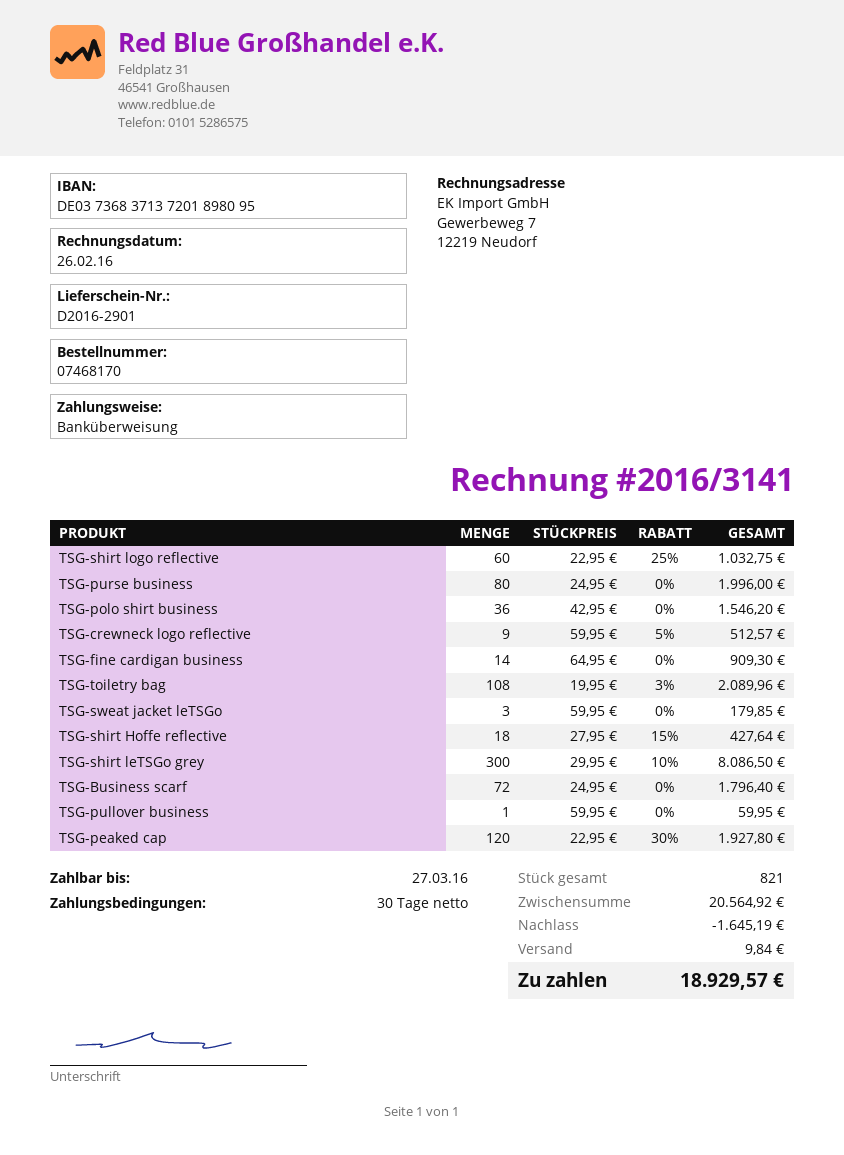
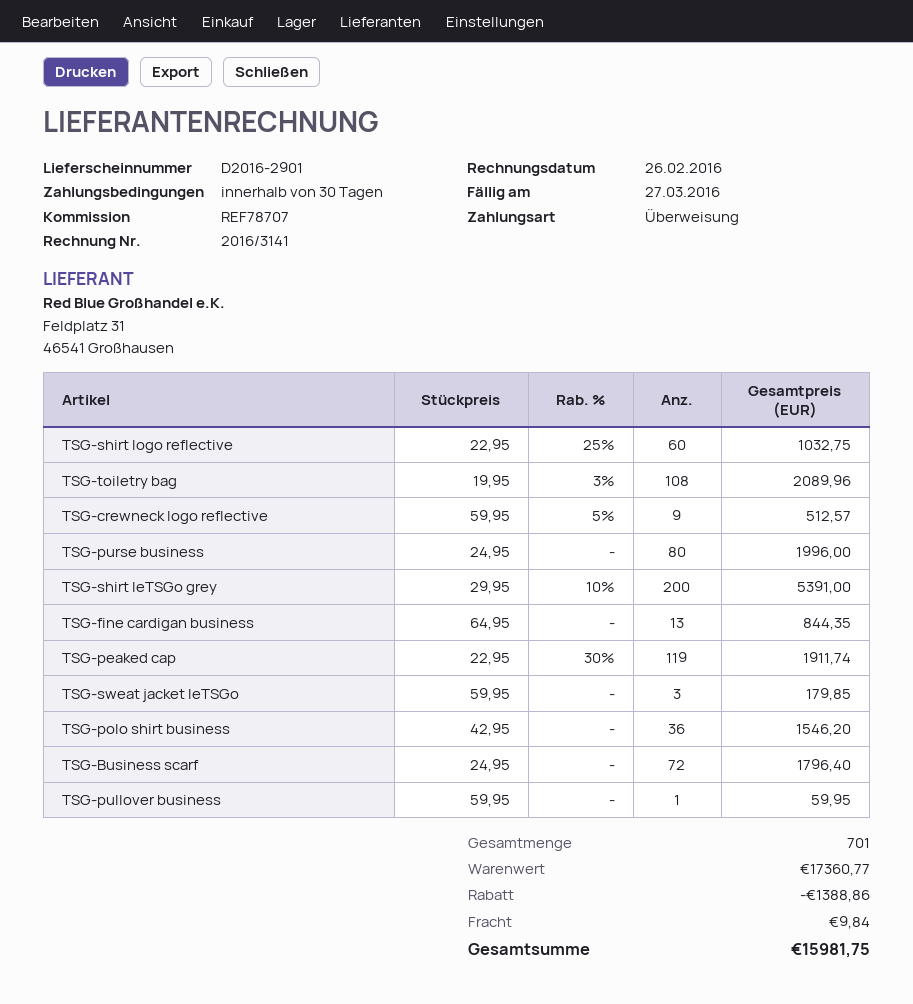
TSG-fine cardigan business: 14 x 64.95 = 909.30 -> 13 x 64.95 = 844.35
TSG-shirt Hoffe reflective: 18 x 27.95 - 15% = 427.64 -> none
TSG-shirt leTSGo grey: 300 x 29.95 - 10% = 8086.50 -> 200 x 29.95 - 10% = 5391.00
TSG-peaked cap: 120 x 22.95 - 30% = 1927.80 -> 119 x 22.95 - 30% = 1911.74
total quantity: 821 -> 701
subtotal: 20564.92 -> 17360.77
discount: 1645.19 -> 1388.86
total: 18929.57 -> 15981.75

